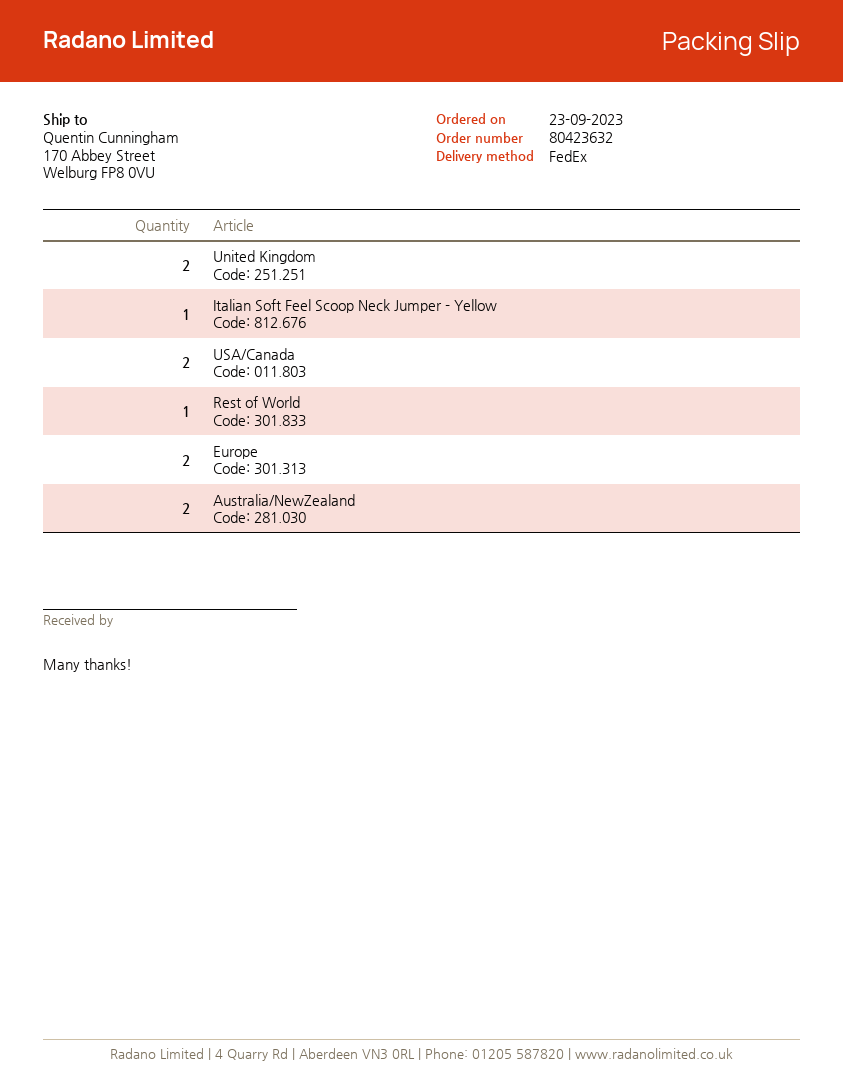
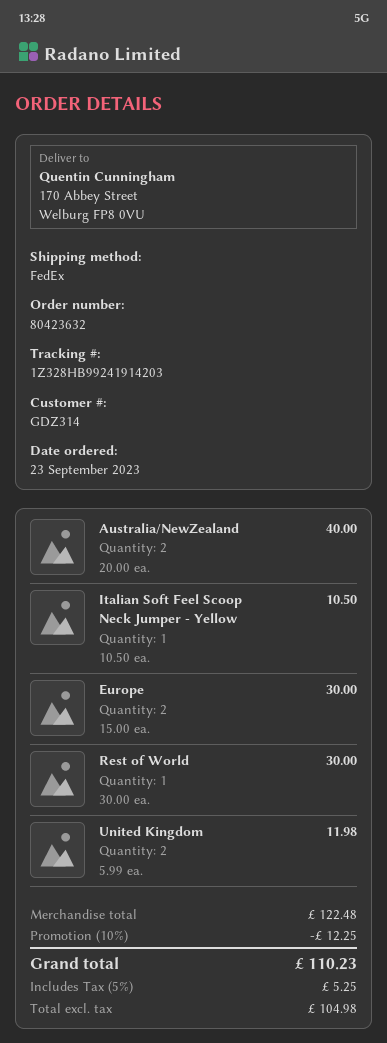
USA/Canada: 2 -> none

